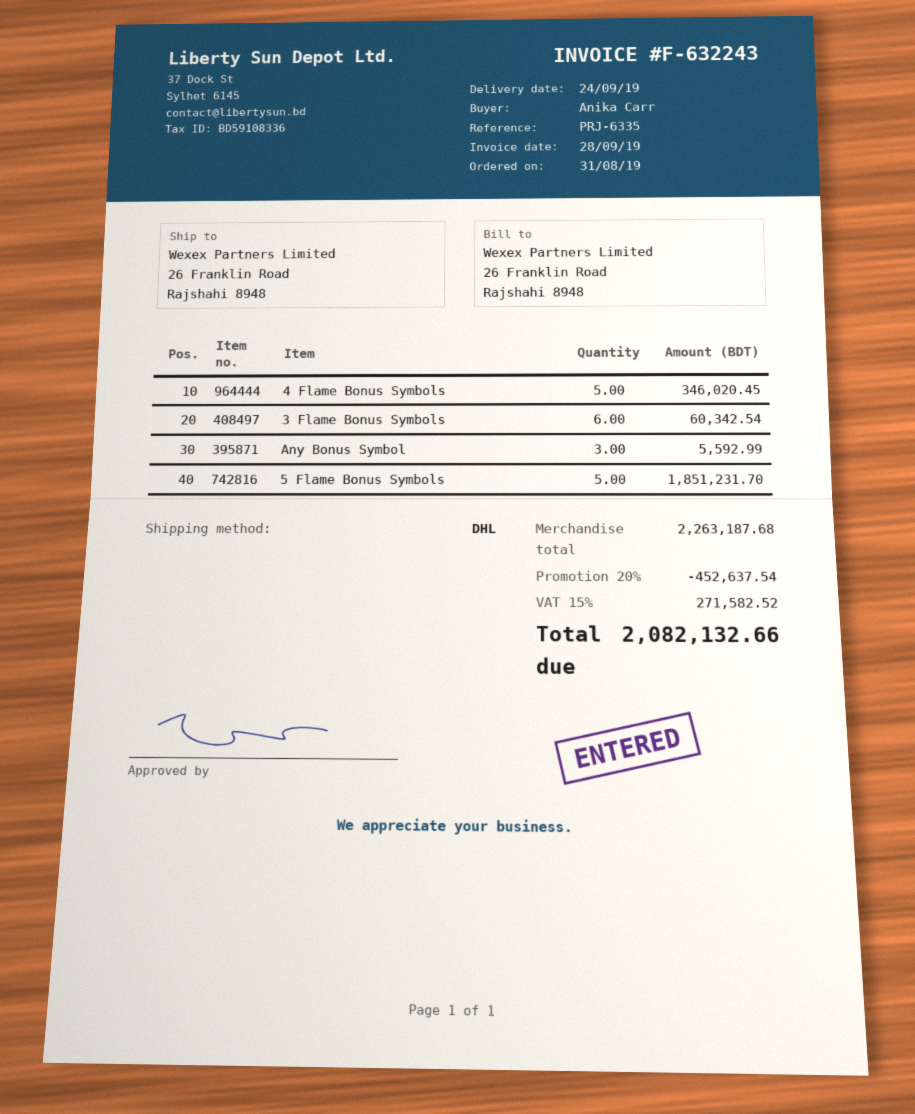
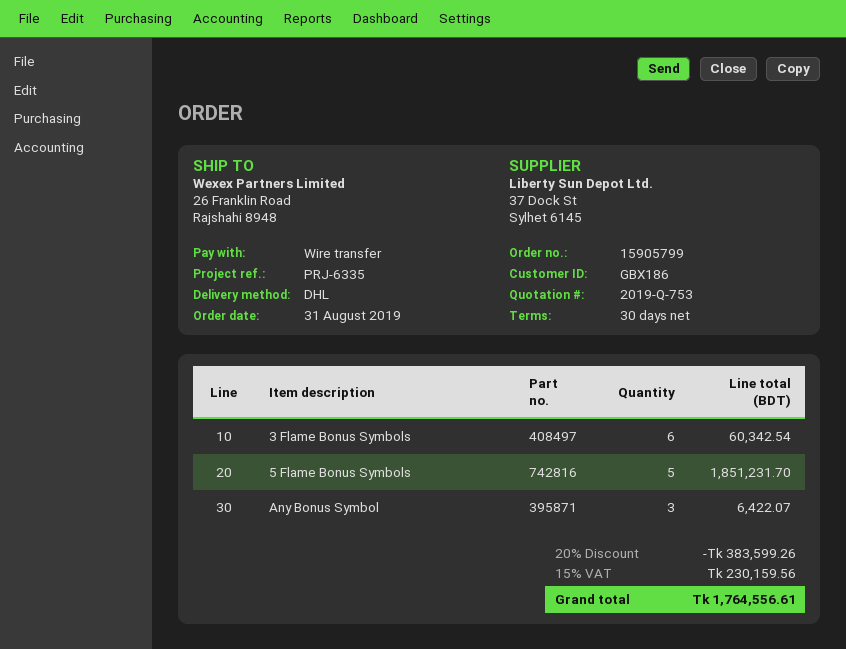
4 Flame Bonus Symbols: 5 for 346020.45 -> none
Any Bonus Symbol: 3 for 5592.99 -> 3 for 6422.07
discount: 20% = 452637.54 -> 20% = 383599.26
tax: 15% = 271582.52 -> 15% = 230159.56
total: 2082132.66 -> 1764556.61

